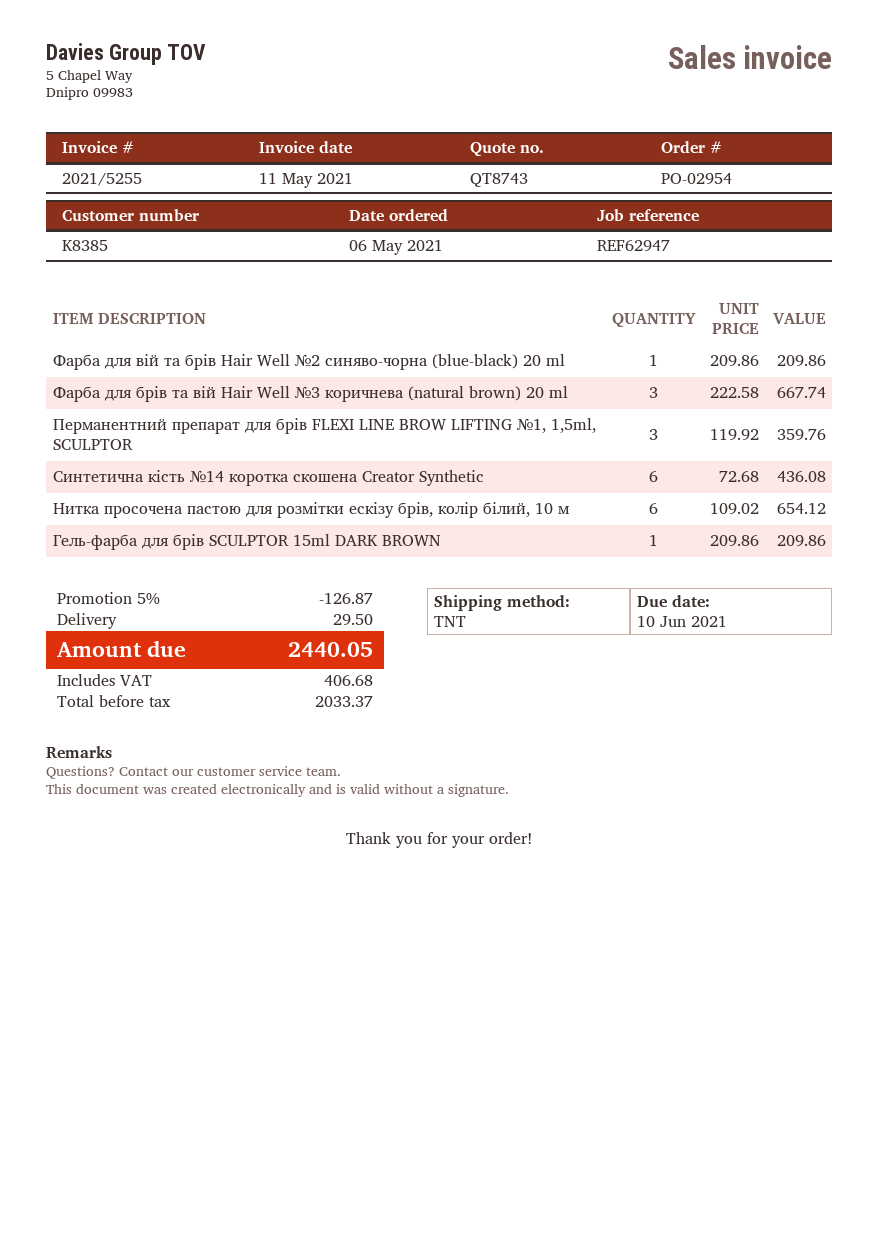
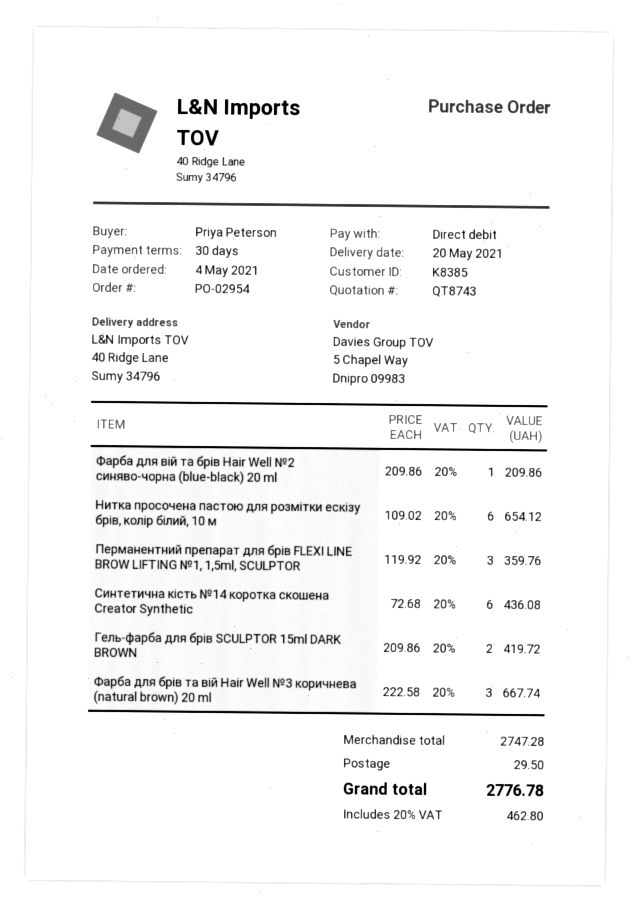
order date: 2021-05-06 -> 2021-05-04
Гель-фарба для брів SCULPTOR 15ml DARK BROWN: 1 x 209.86 = 209.86 -> 2 x 209.86 = 419.72
discount: 5% = 126.87 -> none
tax: 406.68 -> 462.80
total: 2440.05 -> 2776.78

